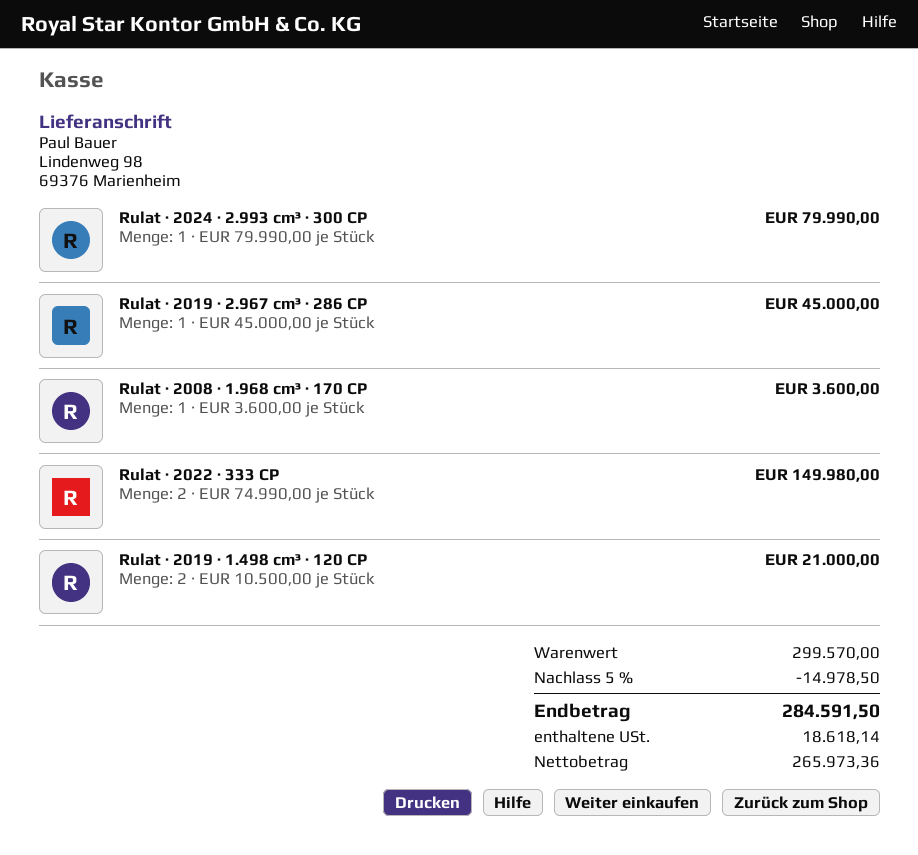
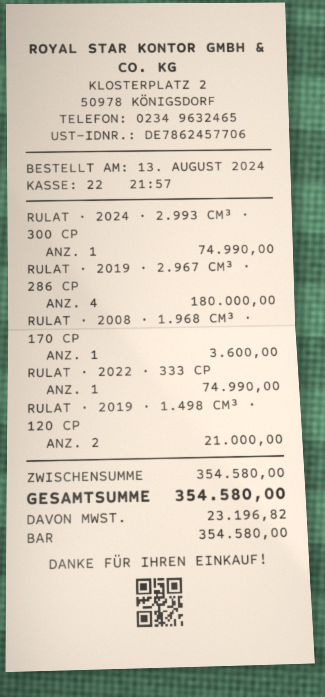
Rulat · 2024 · 2.993 cm³ · 300 CP: 1 for 79990.00 -> 1 for 74990.00
Rulat · 2019 · 2.967 cm³ · 286 CP: 1 for 45000.00 -> 4 for 180000.00
Rulat · 2022 · 333 CP: 2 for 149980.00 -> 1 for 74990.00
subtotal: 299570.00 -> 354580.00
discount: 5% = 14978.50 -> none
tax: 18618.14 -> 23196.82
total: 284591.50 -> 354580.00

